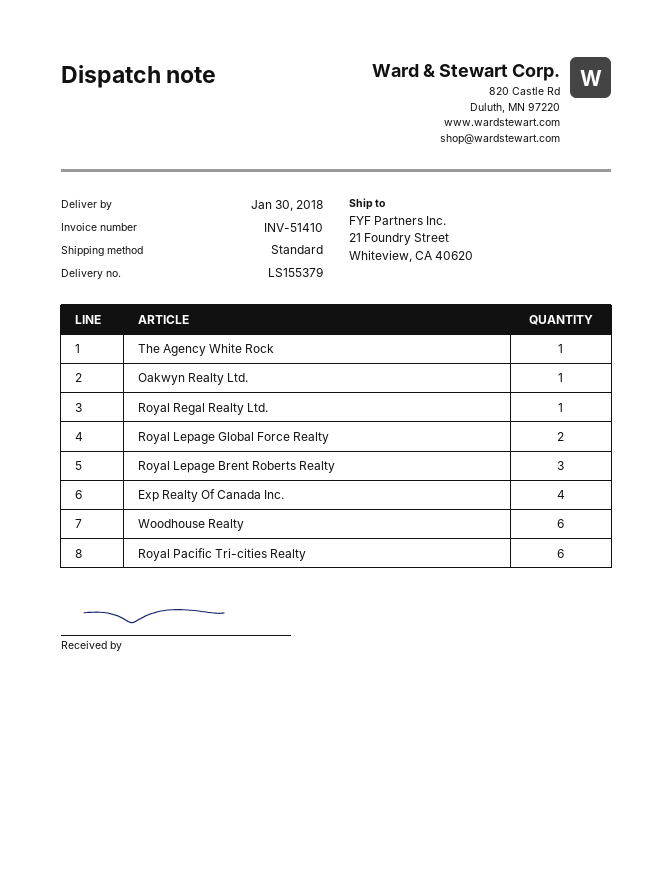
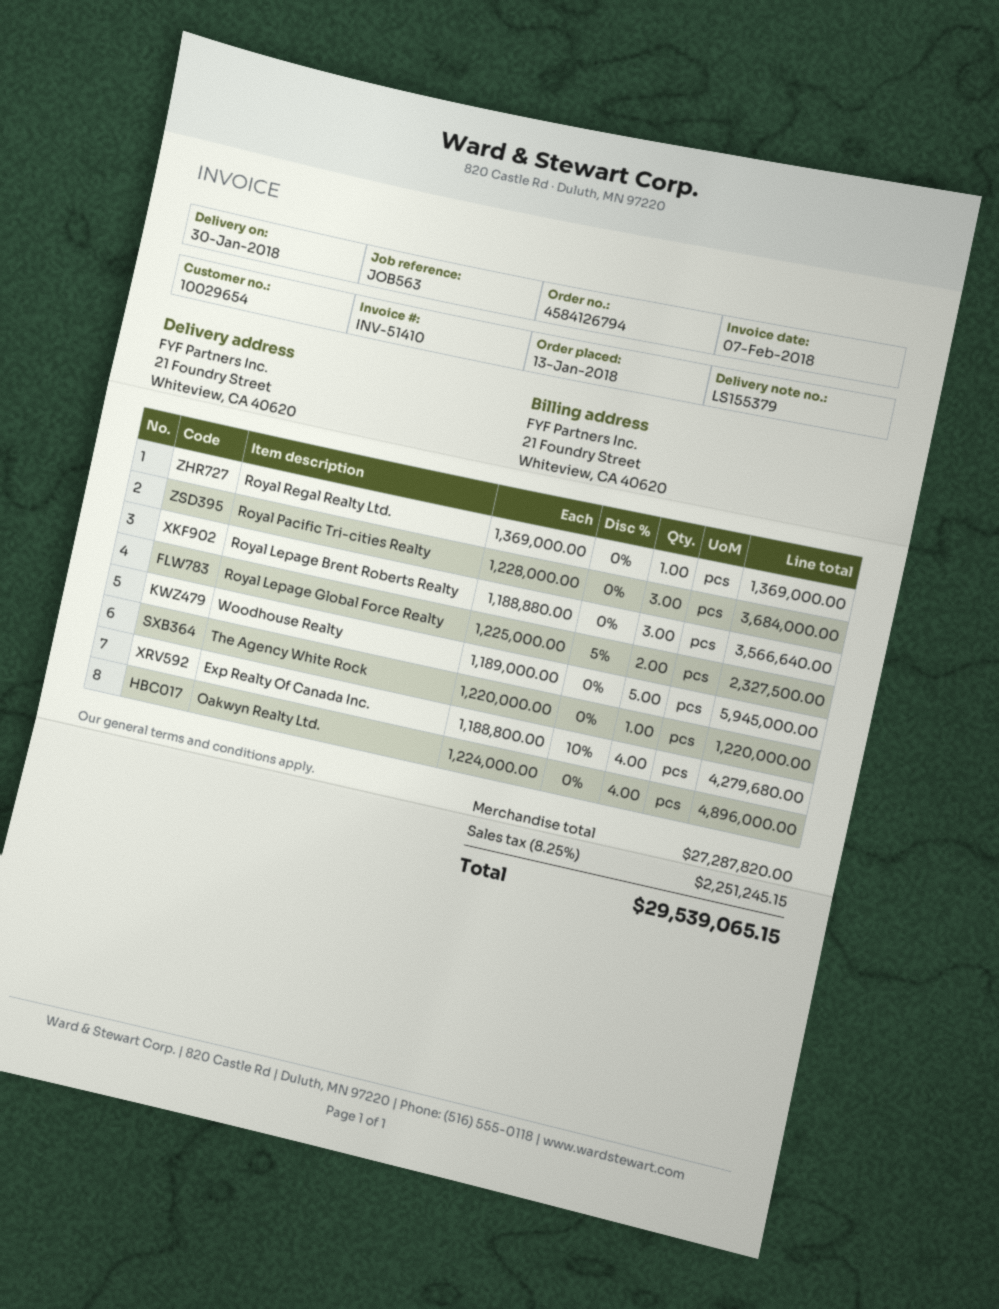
Oakwyn Realty Ltd.: 1 -> 4
Woodhouse Realty: 6 -> 5
Royal Pacific Tri-cities Realty: 6 -> 3

